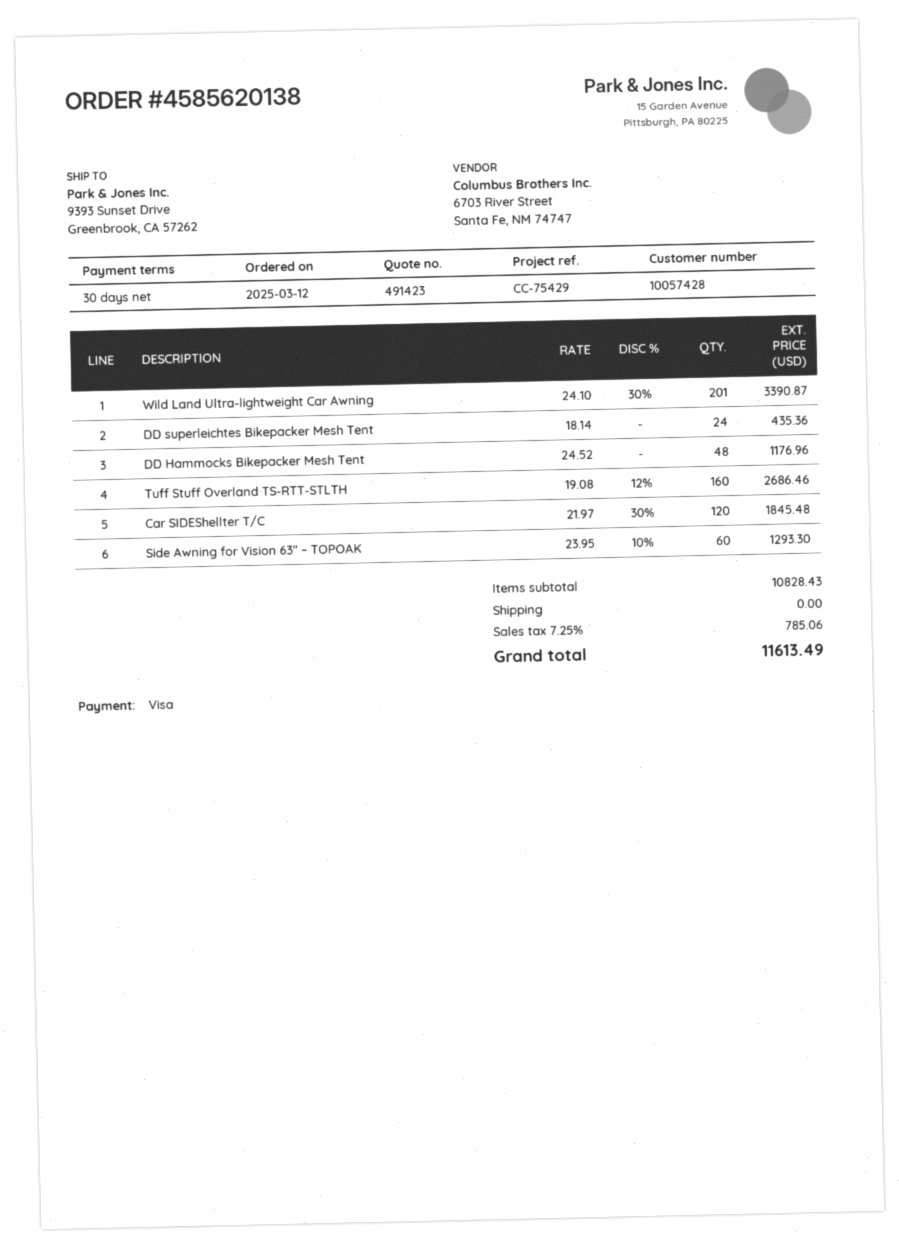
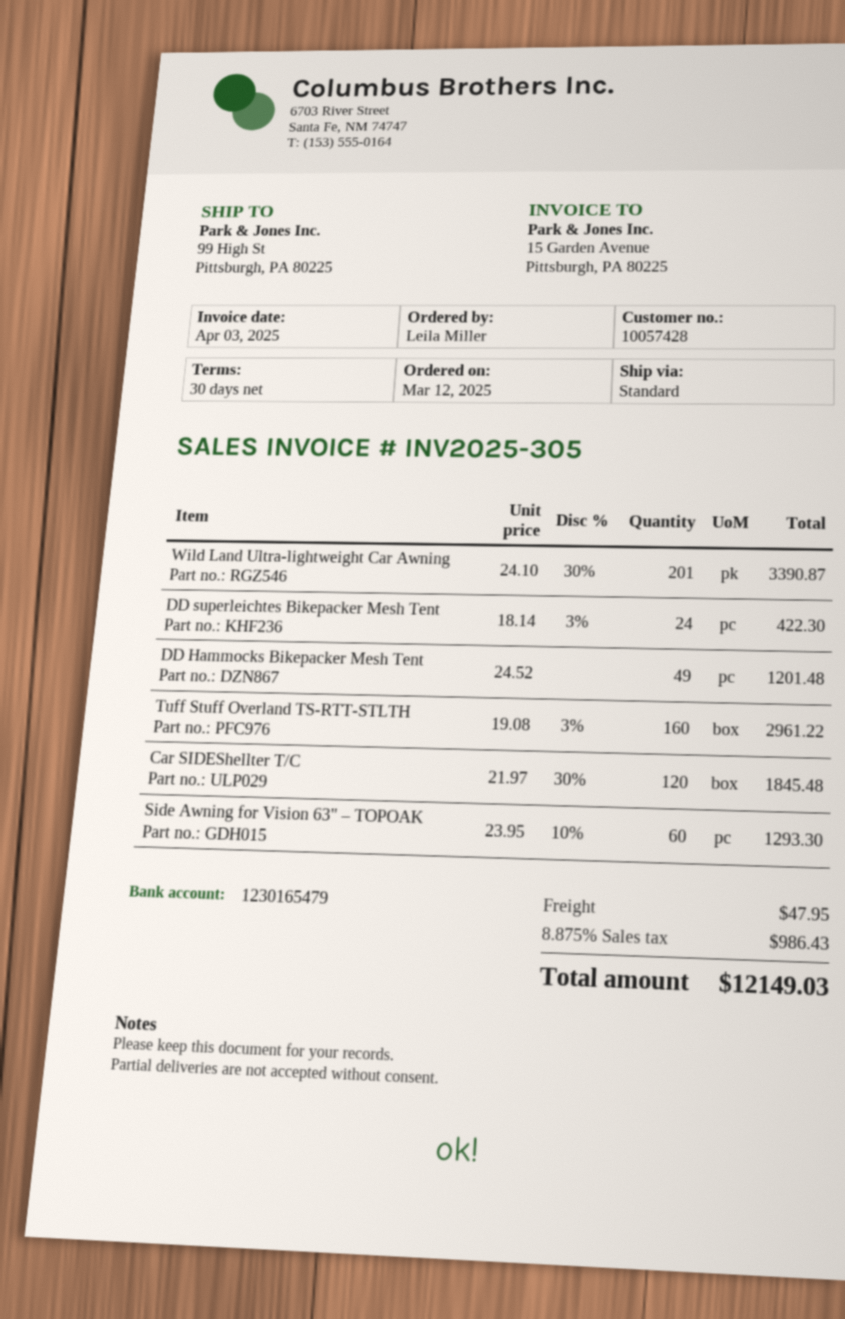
ship to: 9393 Sunset Drive, Greenbrook, CA 57262 -> 99 High St, Pittsburgh, PA 80225
DD superleichtes Bikepacker Mesh Tent: 24 x 18.14 = 435.36 -> 24 x 18.14 - 3% = 422.30
DD Hammocks Bikepacker Mesh Tent: 48 x 24.52 = 1176.96 -> 49 x 24.52 = 1201.48
Tuff Stuff Overland TS-RTT-STLTH: 160 x 19.08 - 12% = 2686.46 -> 160 x 19.08 - 3% = 2961.22
shipping: 0.00 -> 47.95
tax: 7.25% = 785.06 -> 8.875% = 986.43
total: 11613.49 -> 12149.03

